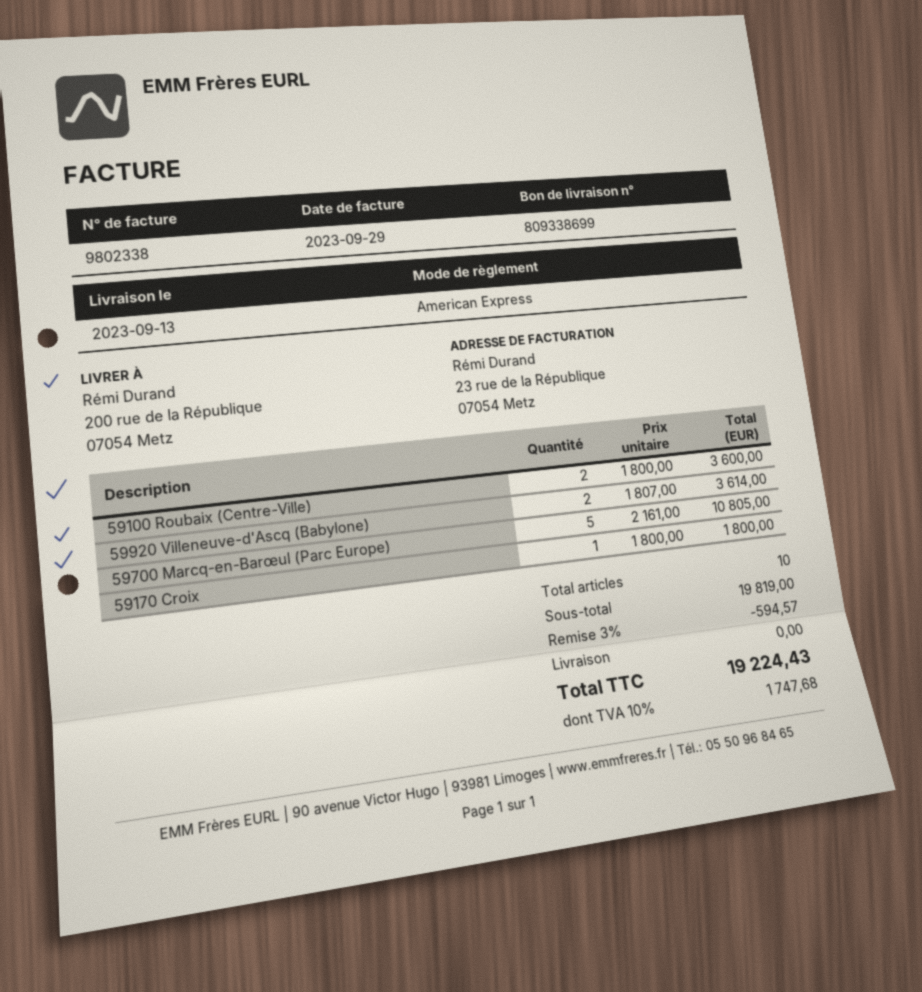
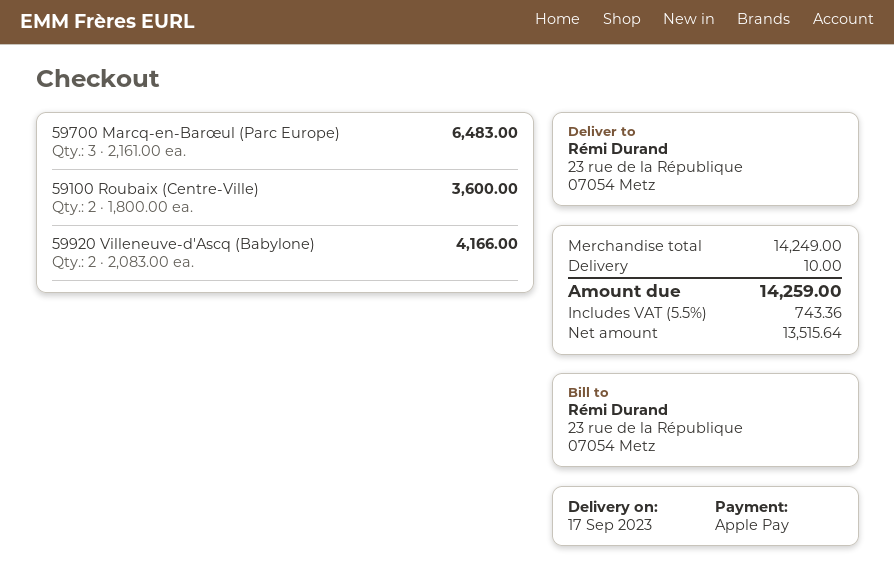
delivery date: 2023-09-13 -> 2023-09-17
payment method: American Express -> Apple Pay
ship to: 200 rue de la République, 07054 Metz -> 23 rue de la République, 07054 Metz
59920 Villeneuve-d'Ascq (Babylone): 2 x 1807.00 = 3614.00 -> 2 x 2083.00 = 4166.00
59700 Marcq-en-Barœul (Parc Europe): 5 x 2161.00 = 10805.00 -> 3 x 2161.00 = 6483.00
59170 Croix: 1 x 1800.00 = 1800.00 -> none
subtotal: 19819.00 -> 14249.00
discount: 3% = 594.57 -> none
shipping: 0.00 -> 10.00
tax: 10% = 1747.68 -> 5.5% = 743.36
total: 19224.43 -> 14259.00

